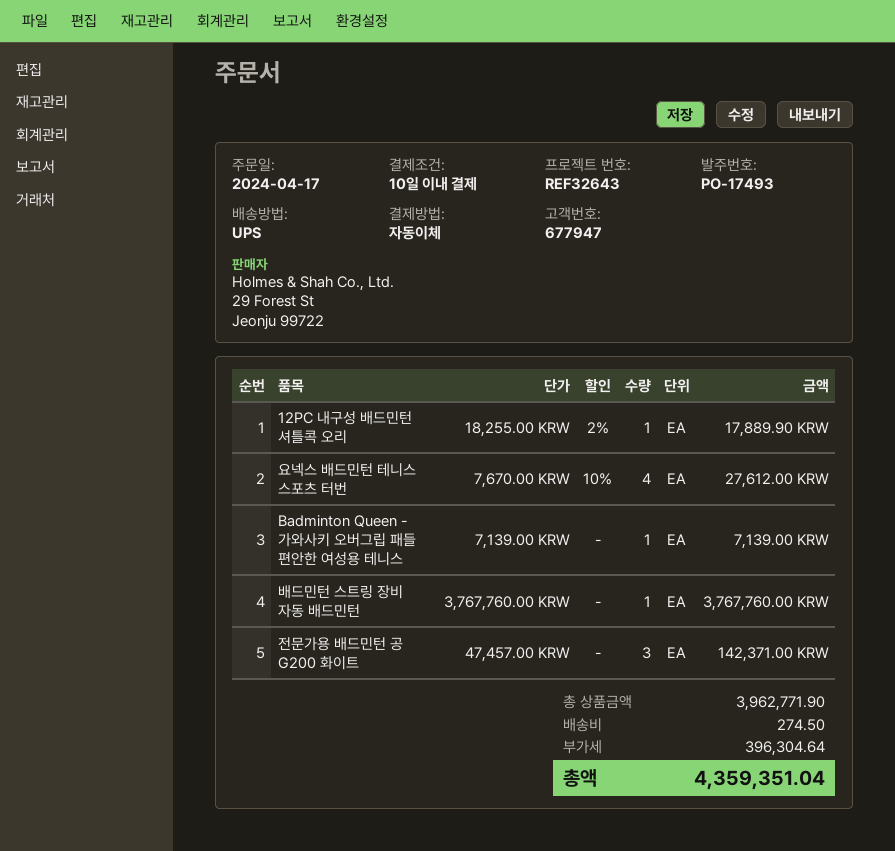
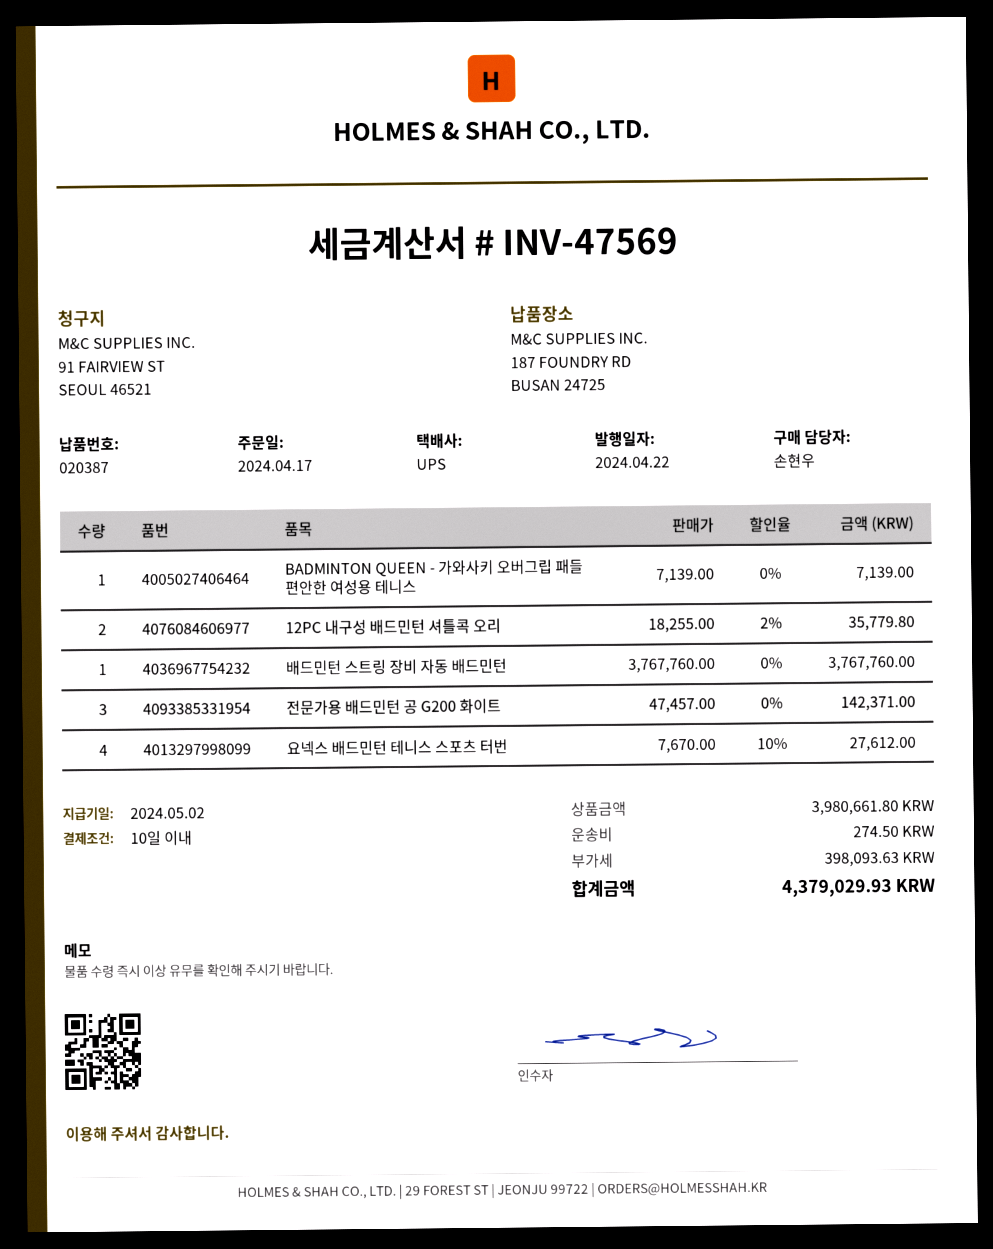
12PC 내구성 배드민턴 셔틀콕 오리: 1 x 18255.00 - 2% = 17889.90 -> 2 x 18255.00 - 2% = 35779.80
subtotal: 3962771.90 -> 3980661.80
tax: 396304.64 -> 398093.63
total: 4359351.04 -> 4379029.93

